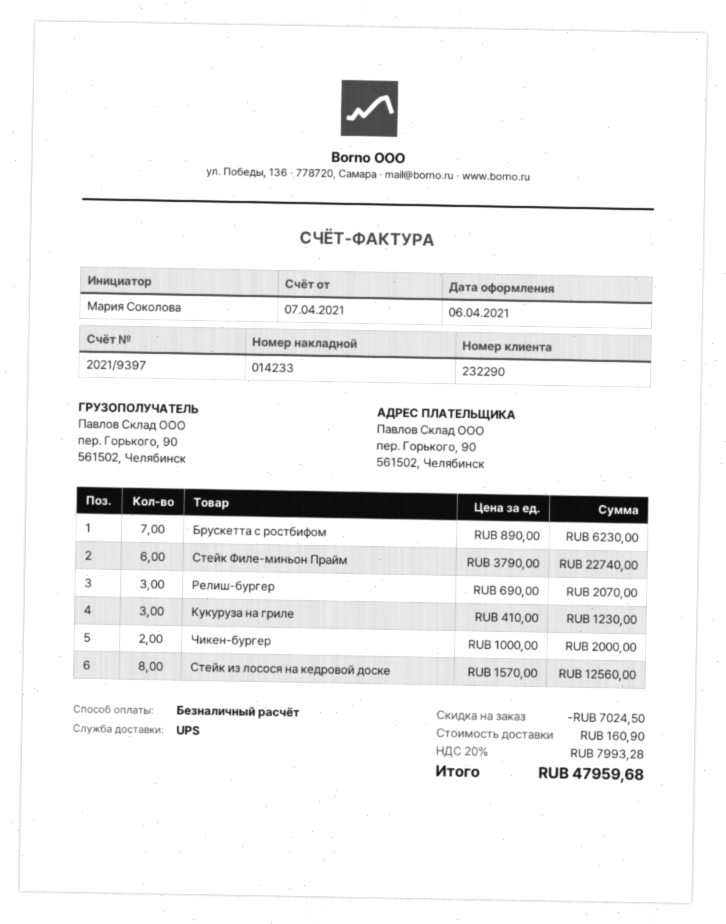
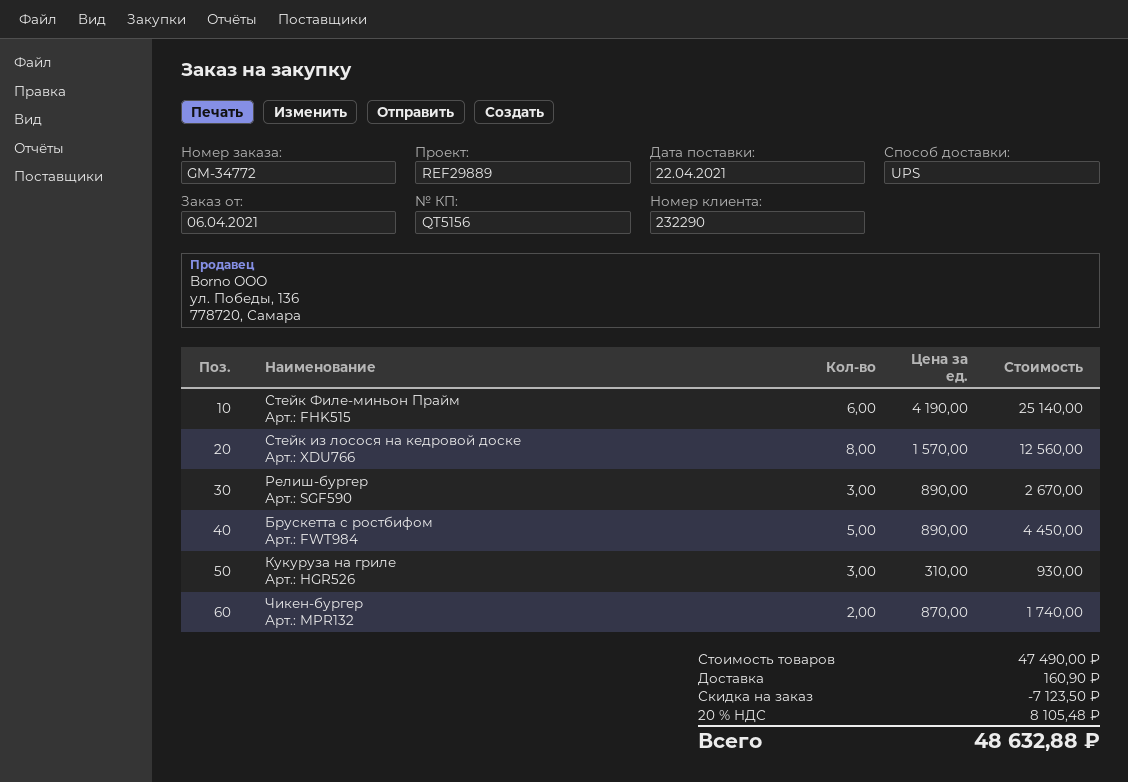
Брускетта с ростбифом: 7 x 890.00 = 6230.00 -> 5 x 890.00 = 4450.00
Стейк Филе-миньон Прайм: 6 x 3790.00 = 22740.00 -> 6 x 4190.00 = 25140.00
Релиш-бургер: 3 x 690.00 = 2070.00 -> 3 x 890.00 = 2670.00
Кукуруза на гриле: 3 x 410.00 = 1230.00 -> 3 x 310.00 = 930.00
Чикен-бургер: 2 x 1000.00 = 2000.00 -> 2 x 870.00 = 1740.00
discount: 7024.50 -> 7123.50
tax: 20% = 7993.28 -> 20% = 8105.48
total: 47959.68 -> 48632.88

